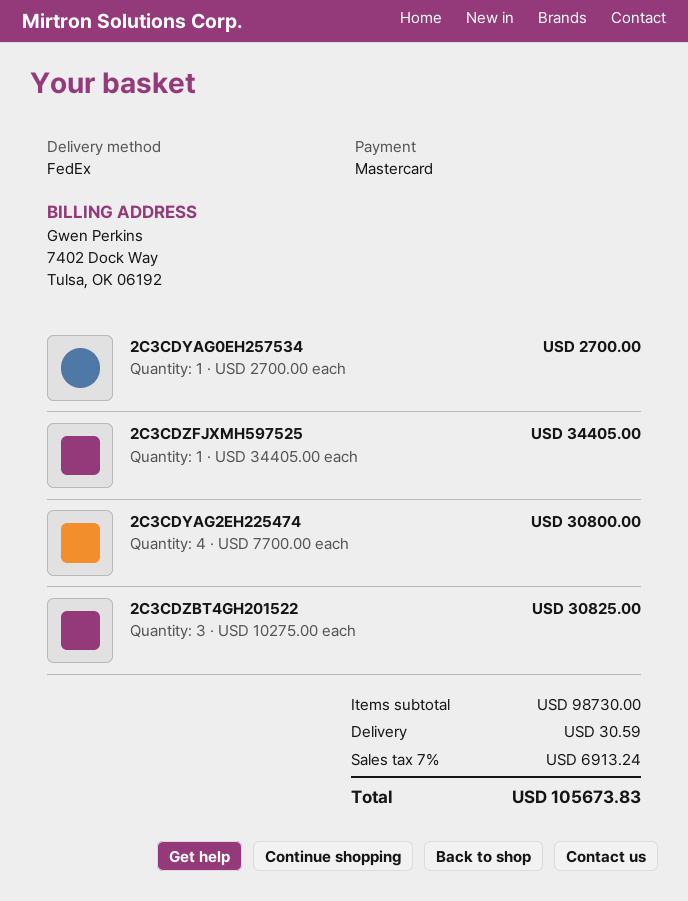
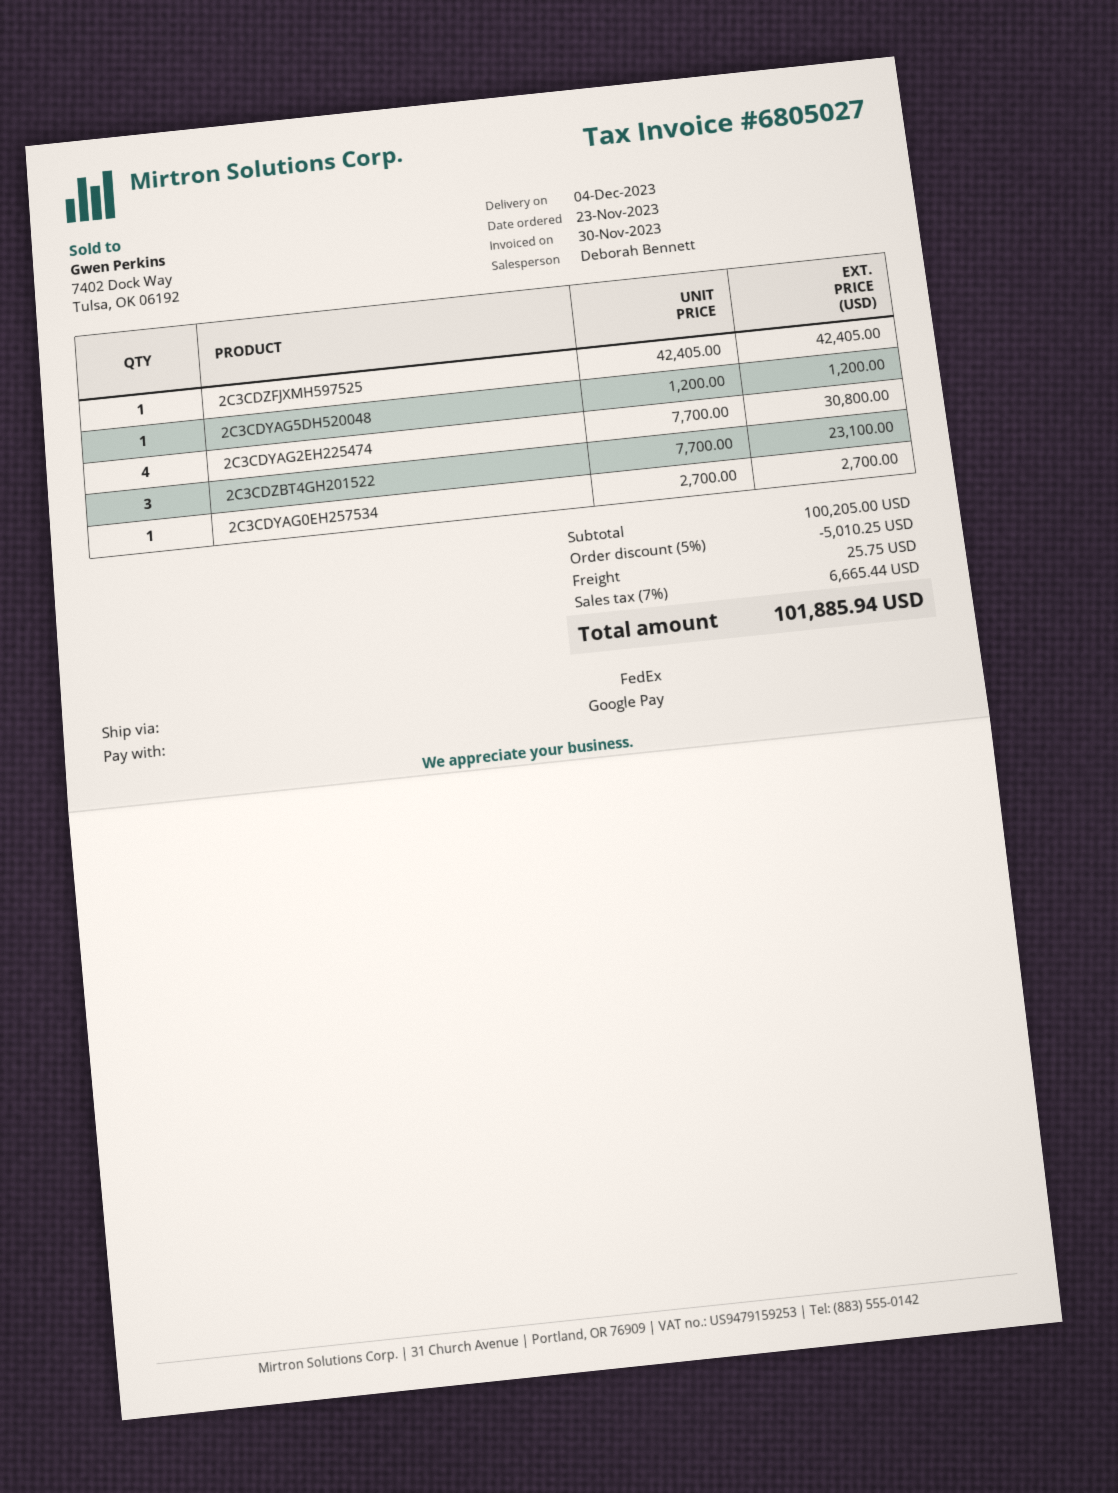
payment method: Mastercard -> Google Pay
2C3CDZFJXMH597525: 1 x 34405.00 = 34405.00 -> 1 x 42405.00 = 42405.00
2C3CDZBT4GH201522: 3 x 10275.00 = 30825.00 -> 3 x 7700.00 = 23100.00
2C3CDYAG5DH520048: none -> 1 x 1200.00 = 1200.00
subtotal: 98730.00 -> 100205.00
discount: none -> 5% = 5010.25
shipping: 30.59 -> 25.75
tax: 7% = 6913.24 -> 7% = 6665.44
total: 105673.83 -> 101885.94

